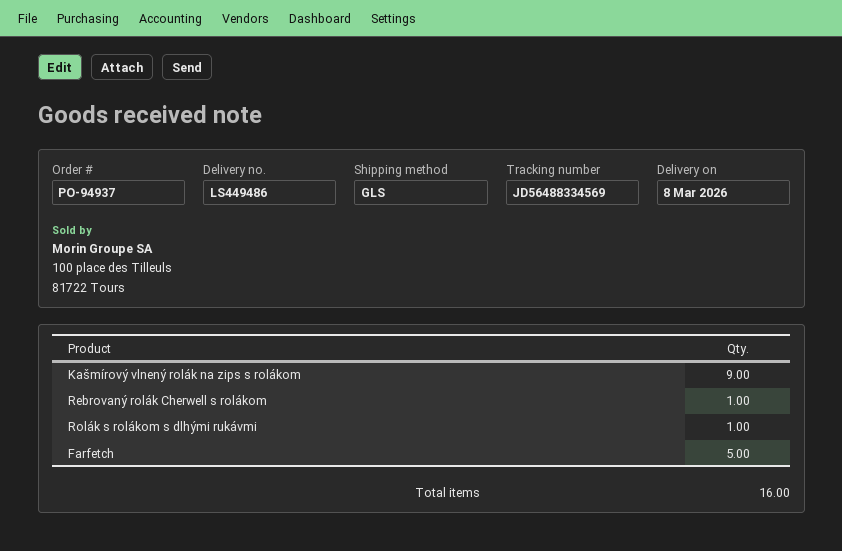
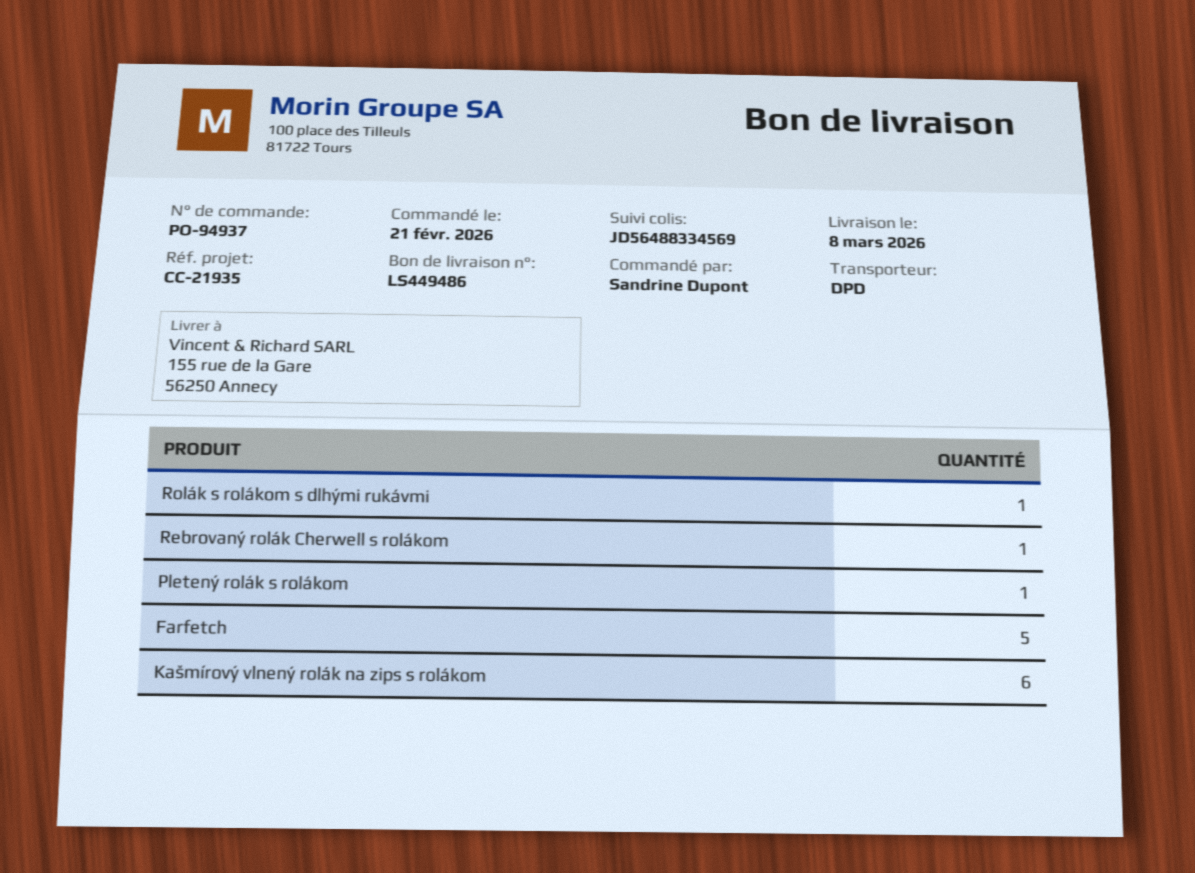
shipping method: GLS -> DPD
Kašmírový vlnený rolák na zips s rolákom: 9 -> 6
Pletený rolák s rolákom: none -> 1

